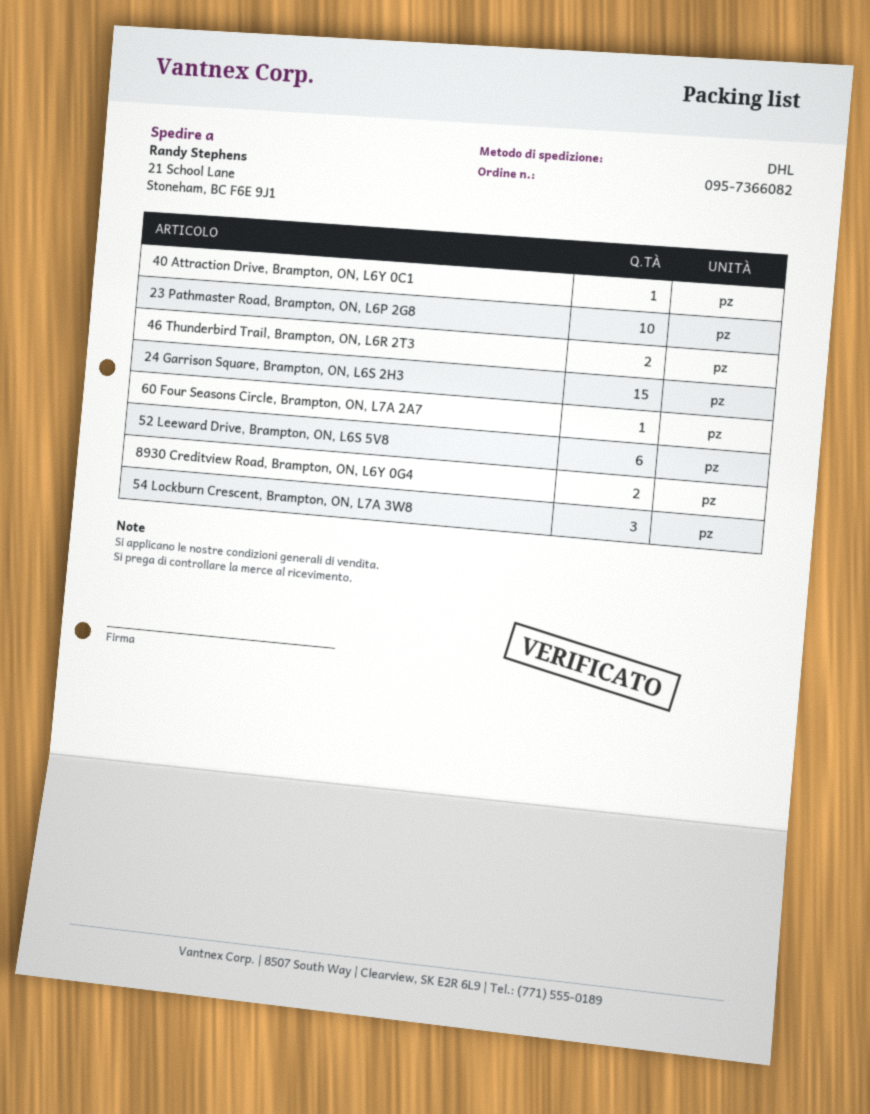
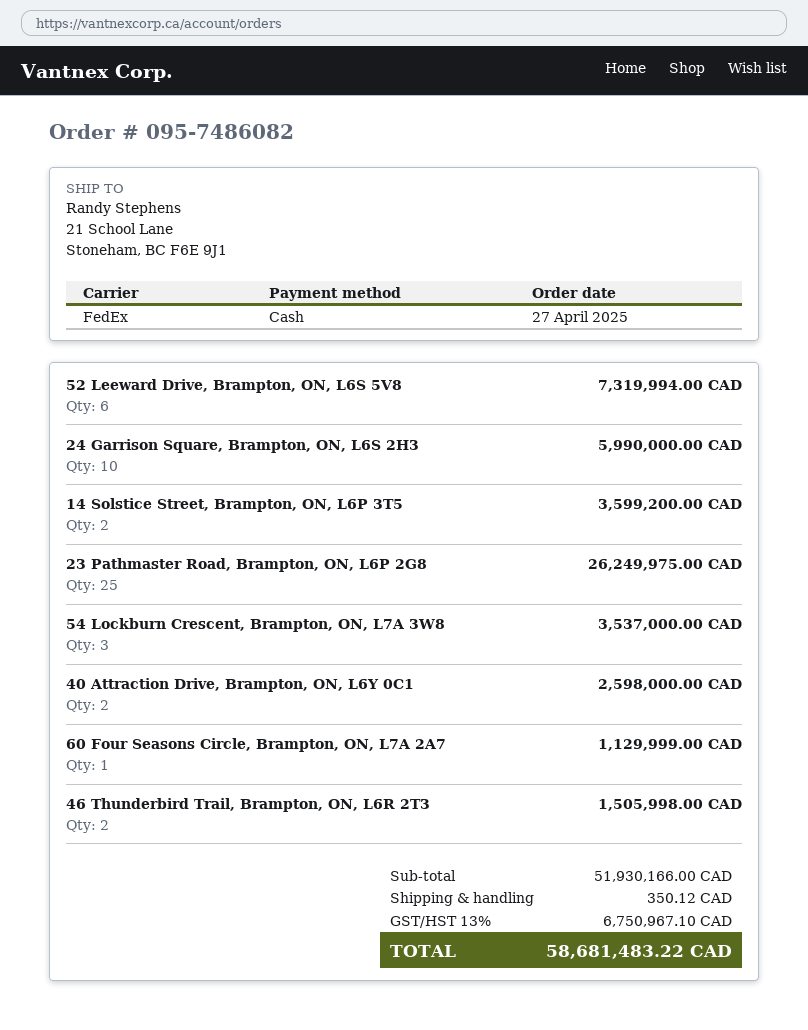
order number: 095-7366082 -> 095-7486082
shipping method: DHL -> FedEx
40 Attraction Drive, Brampton, ON, L6Y 0C1: 1 -> 2
23 Pathmaster Road, Brampton, ON, L6P 2G8: 10 -> 25
24 Garrison Square, Brampton, ON, L6S 2H3: 15 -> 10
8930 Creditview Road, Brampton, ON, L6Y 0G4: 2 -> none
14 Solstice Street, Brampton, ON, L6P 3T5: none -> 2

